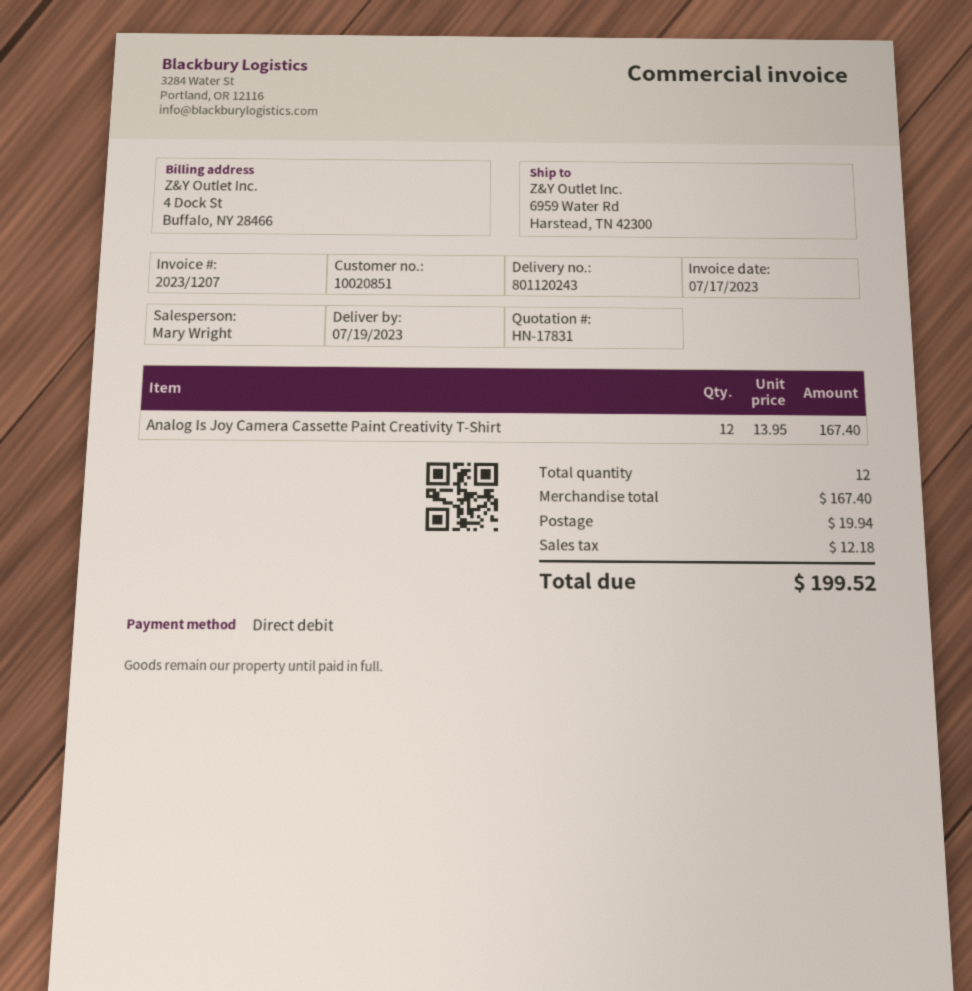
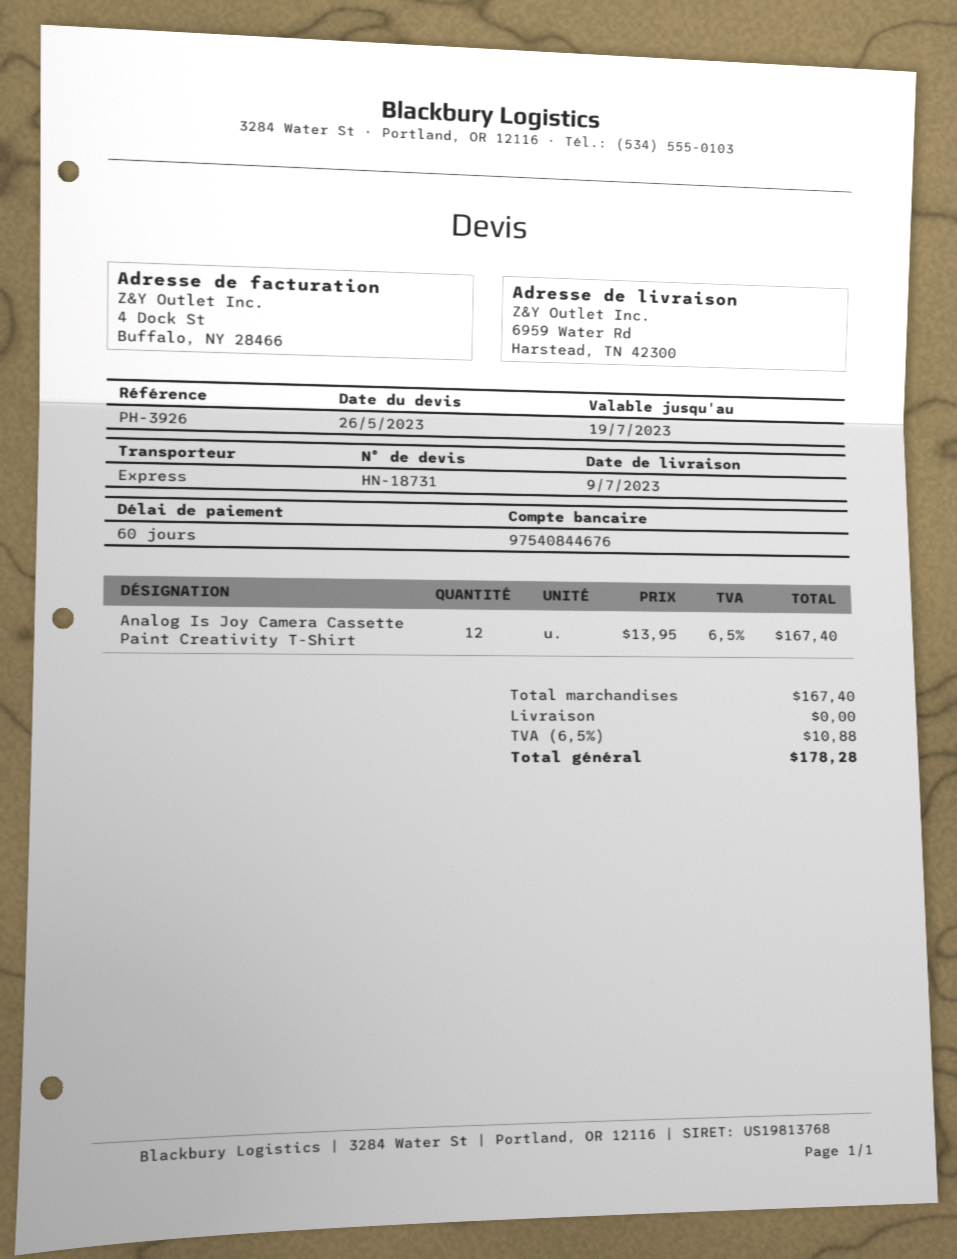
quote number: HN-17831 -> HN-18731
delivery date: 2023-07-19 -> 2023-07-09
shipping: 19.94 -> 0.00
tax: 12.18 -> 10.88
total: 199.52 -> 178.28

